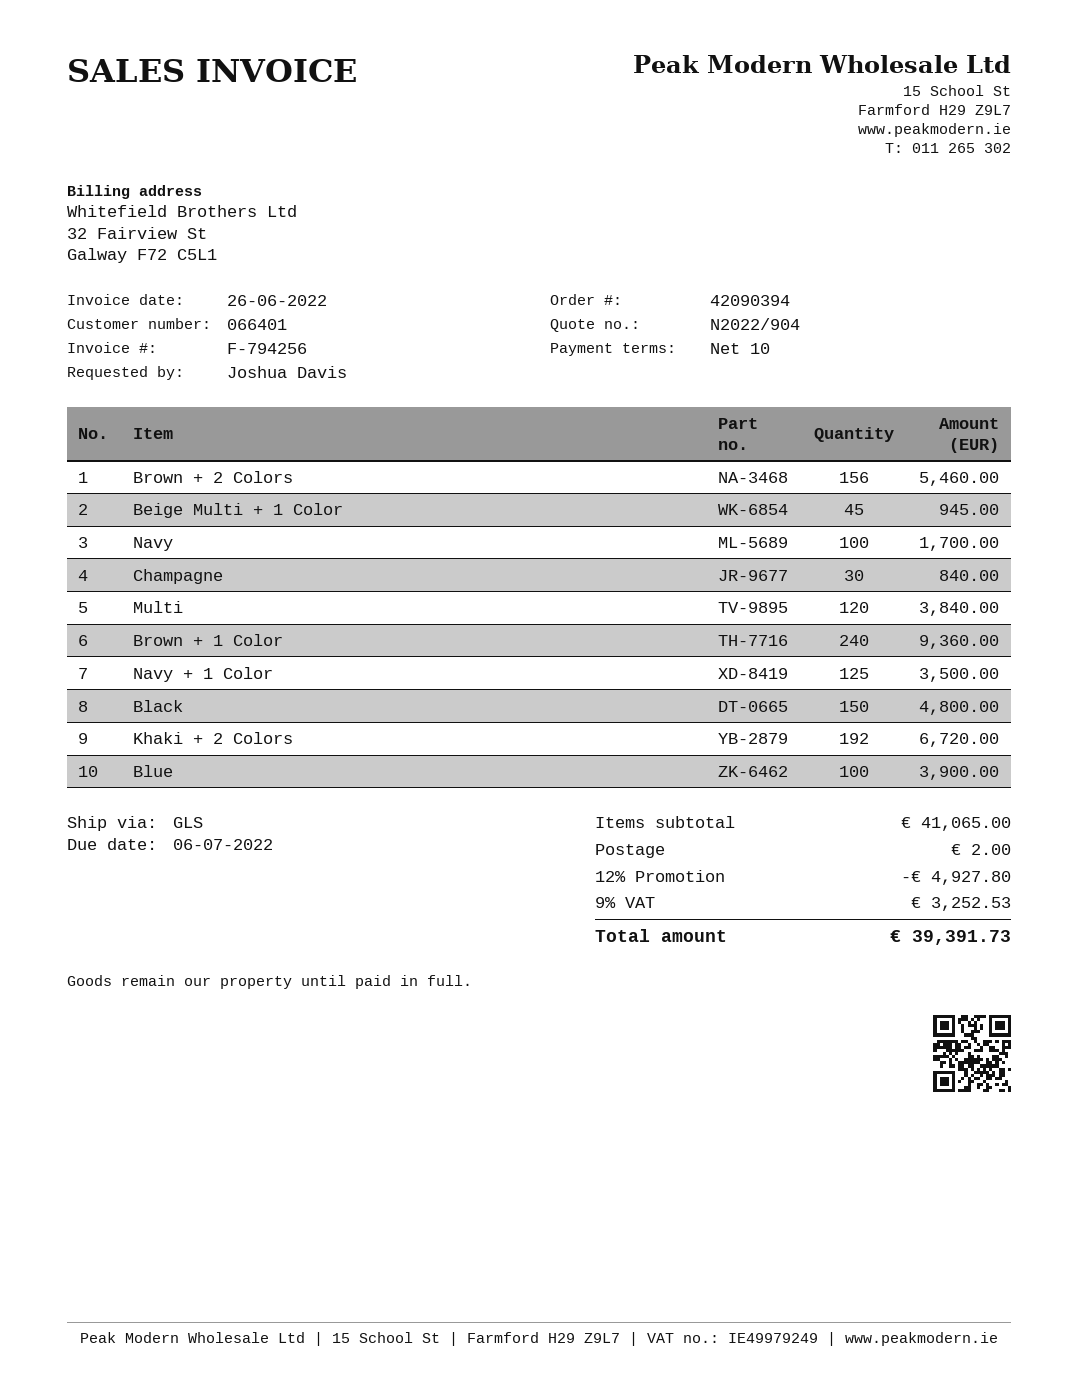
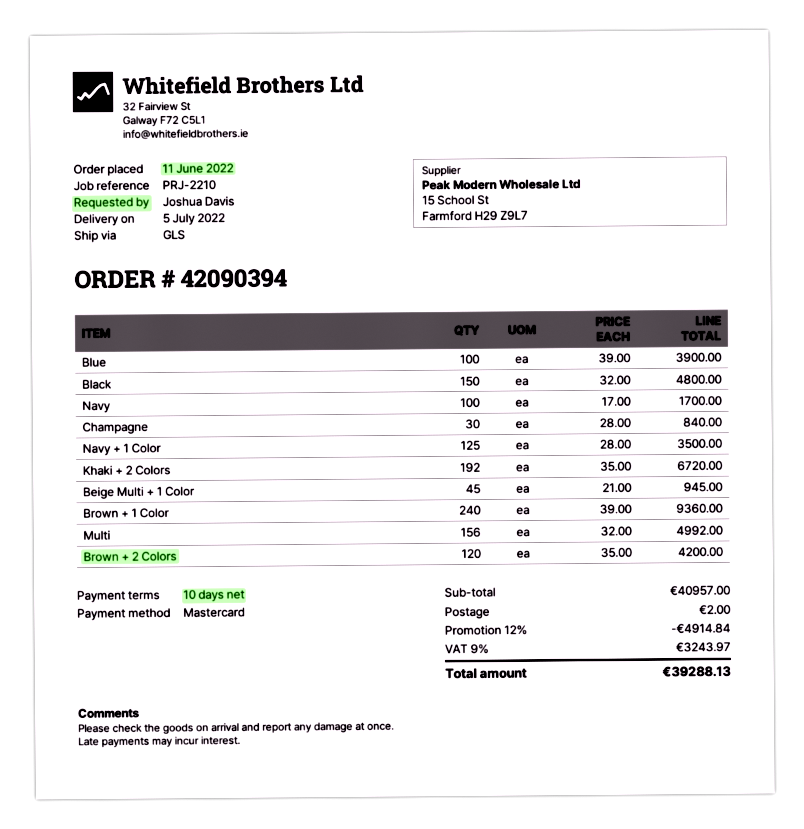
Brown + 2 Colors: 156 for 5460.00 -> 120 for 4200.00
Multi: 120 for 3840.00 -> 156 for 4992.00
subtotal: 41065.00 -> 40957.00
discount: 12% = 4927.80 -> 12% = 4914.84
tax: 9% = 3252.53 -> 9% = 3243.97
total: 39391.73 -> 39288.13

